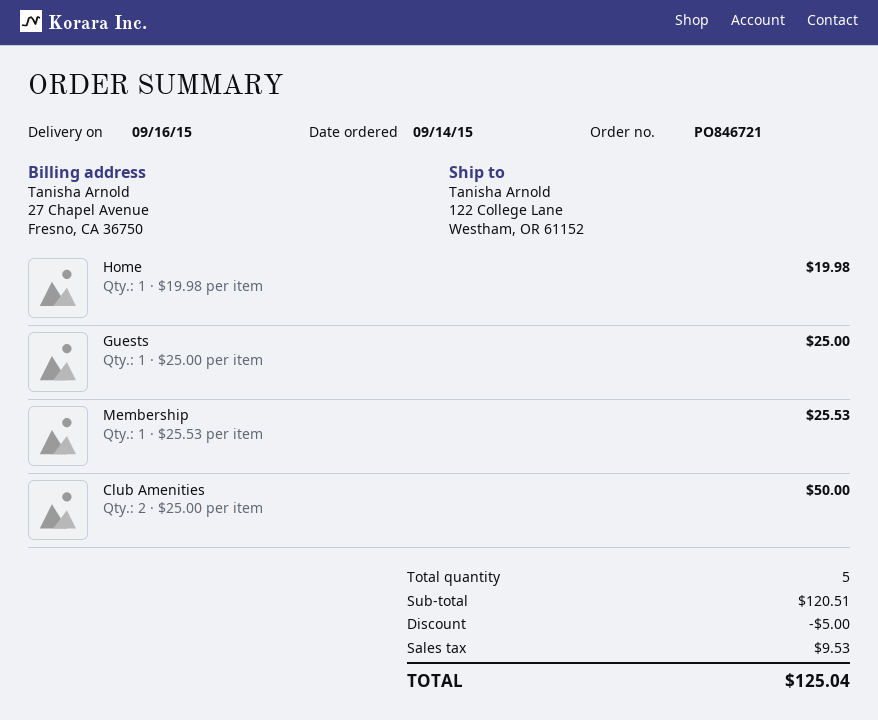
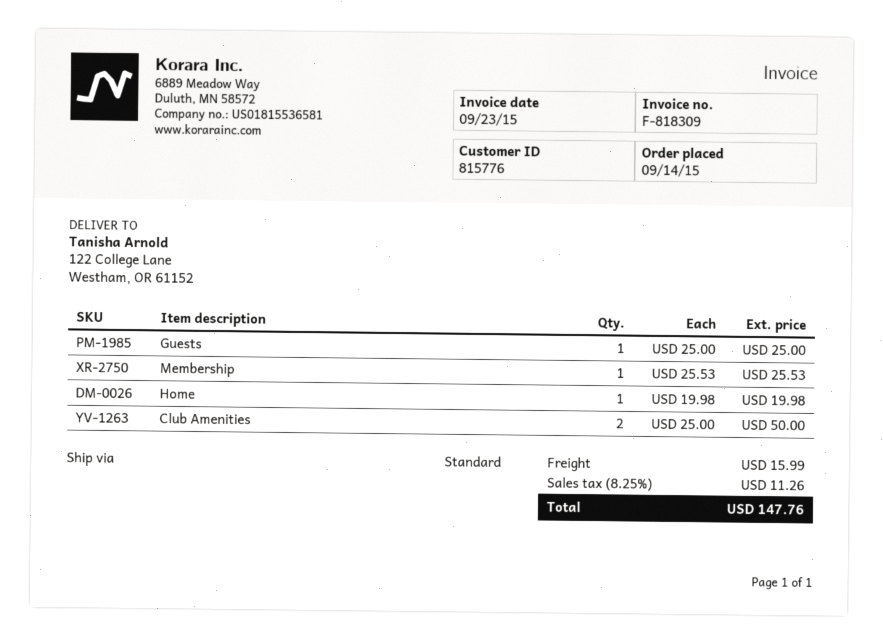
discount: 5.00 -> none
shipping: none -> 15.99
tax: 9.53 -> 11.26
total: 125.04 -> 147.76

